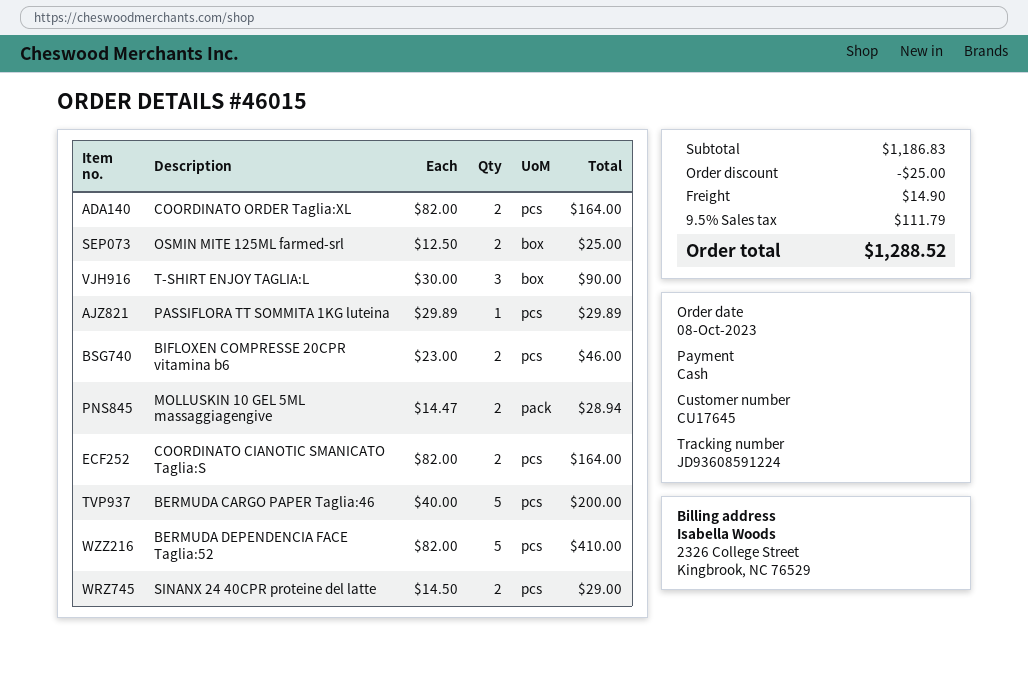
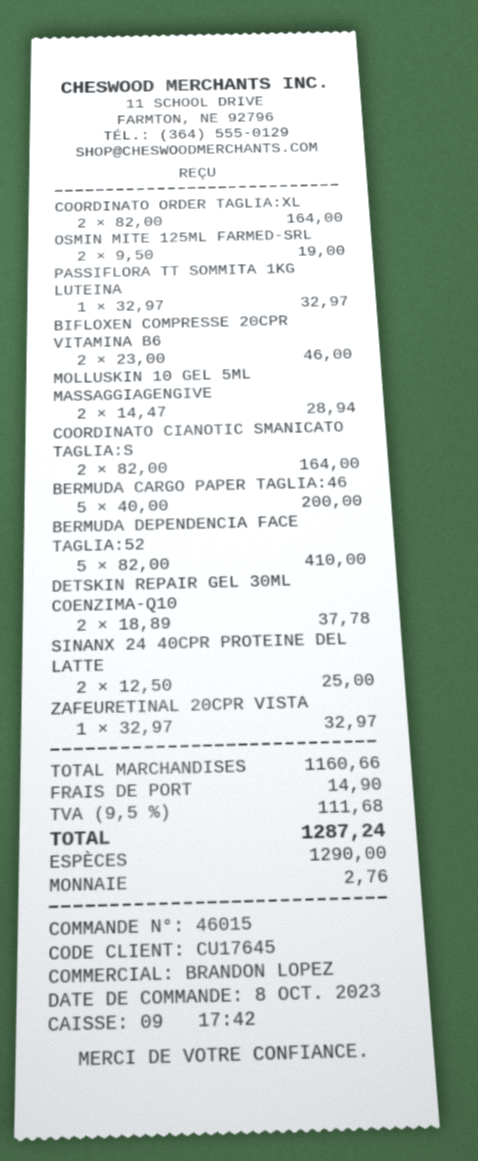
OSMIN MITE 125ML farmed-srl: 2 x 12.50 = 25.00 -> 2 x 9.50 = 19.00
T-SHIRT ENJOY TAGLIA:L: 3 x 30.00 = 90.00 -> none
PASSIFLORA TT SOMMITA 1KG luteina: 1 x 29.89 = 29.89 -> 1 x 32.97 = 32.97
SINANX 24 40CPR proteine del latte: 2 x 14.50 = 29.00 -> 2 x 12.50 = 25.00
DETSKIN REPAIR GEL 30ML COENZIMA-Q10: none -> 2 x 18.89 = 37.78
ZAFEURETINAL 20CPR VISTA: none -> 1 x 32.97 = 32.97
subtotal: 1186.83 -> 1160.66
discount: 25.00 -> none
tax: 9.5% = 111.79 -> 9.5% = 111.68
total: 1288.52 -> 1287.24

